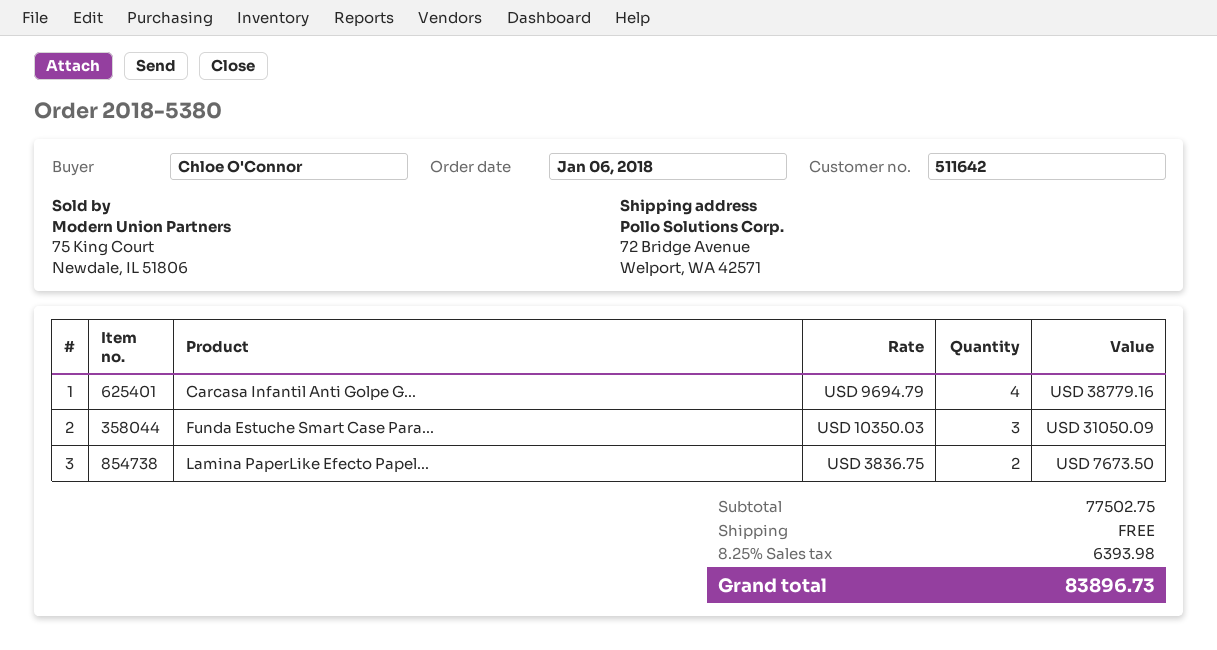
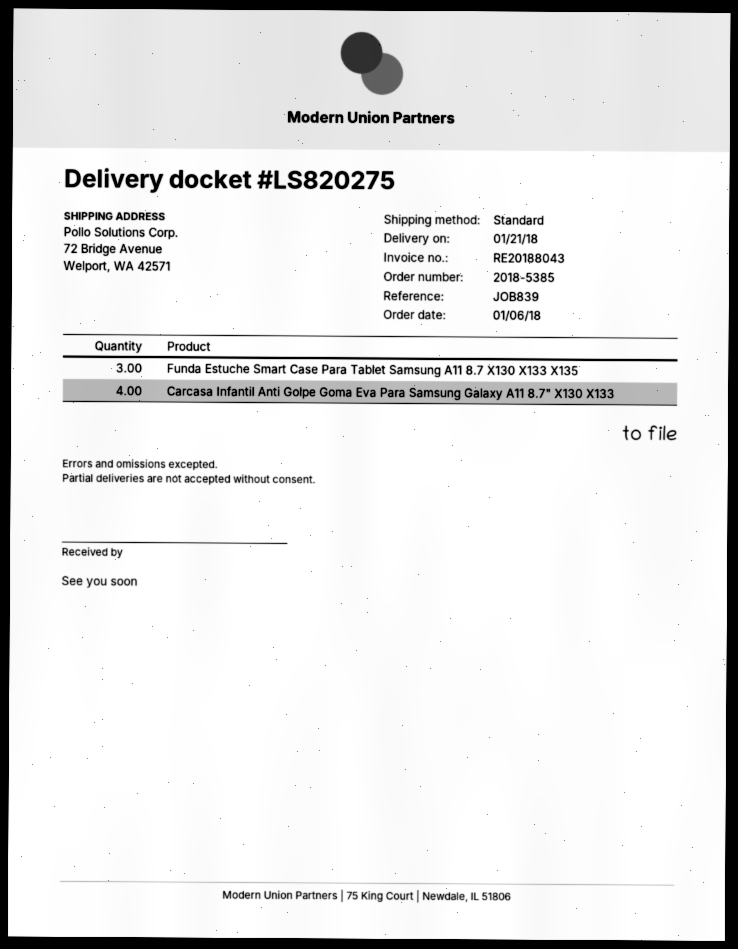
order number: 2018-5380 -> 2018-5385
Lamina PaperLike Efecto Papel...: 2 -> none

